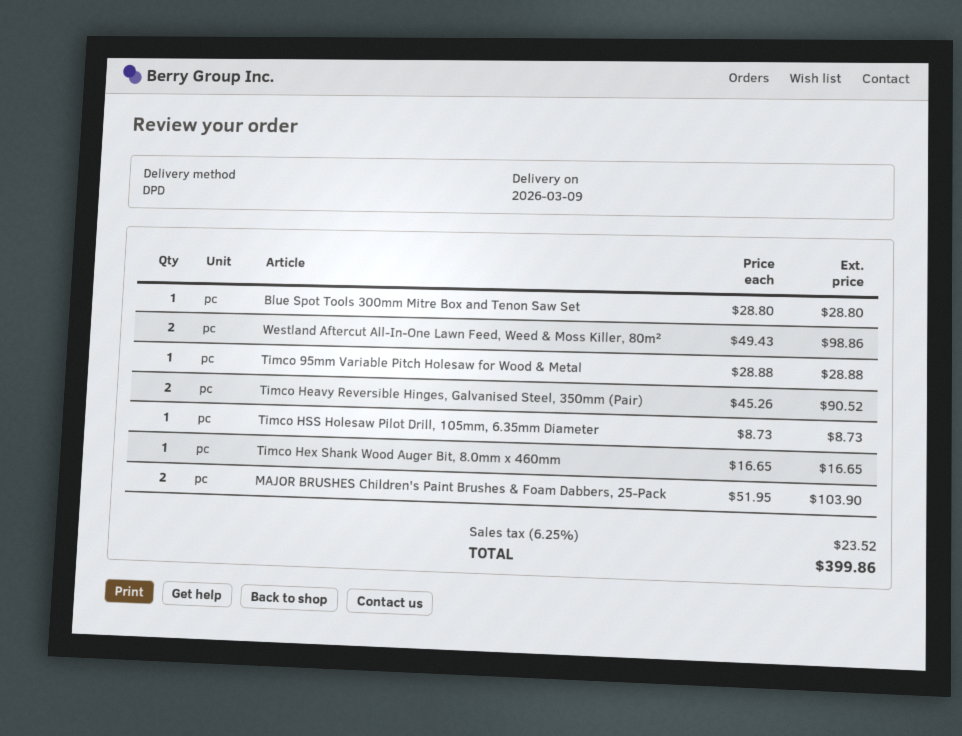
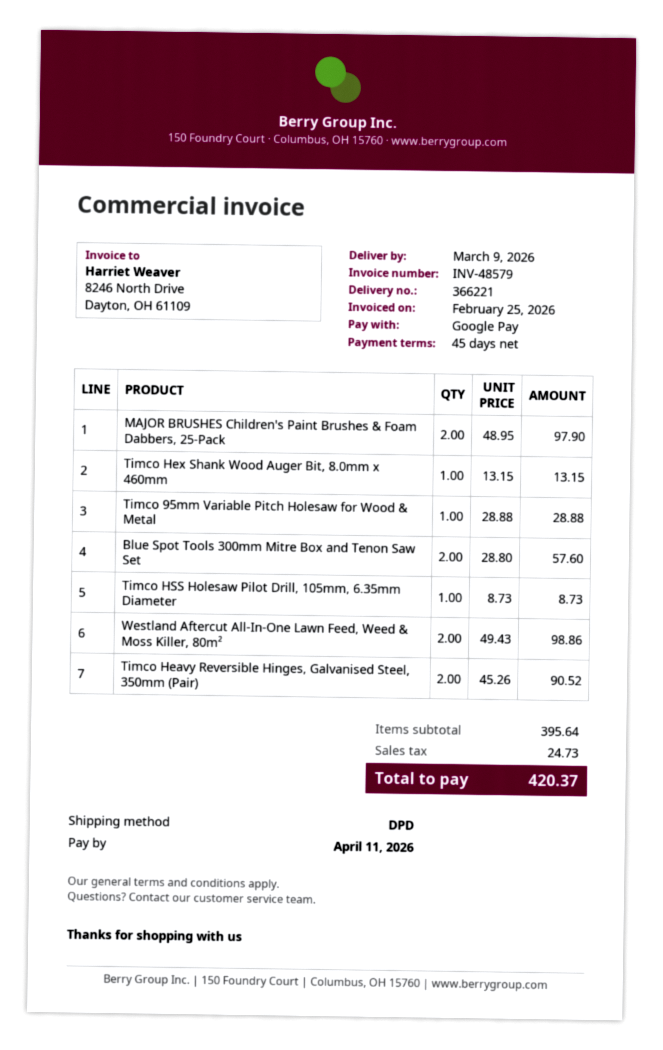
Blue Spot Tools 300mm Mitre Box and Tenon Saw Set: 1 x 28.80 = 28.80 -> 2 x 28.80 = 57.60
Timco Hex Shank Wood Auger Bit, 8.0mm x 460mm: 1 x 16.65 = 16.65 -> 1 x 13.15 = 13.15
MAJOR BRUSHES Children's Paint Brushes & Foam Dabbers, 25-Pack: 2 x 51.95 = 103.90 -> 2 x 48.95 = 97.90
tax: 23.52 -> 24.73
total: 399.86 -> 420.37

